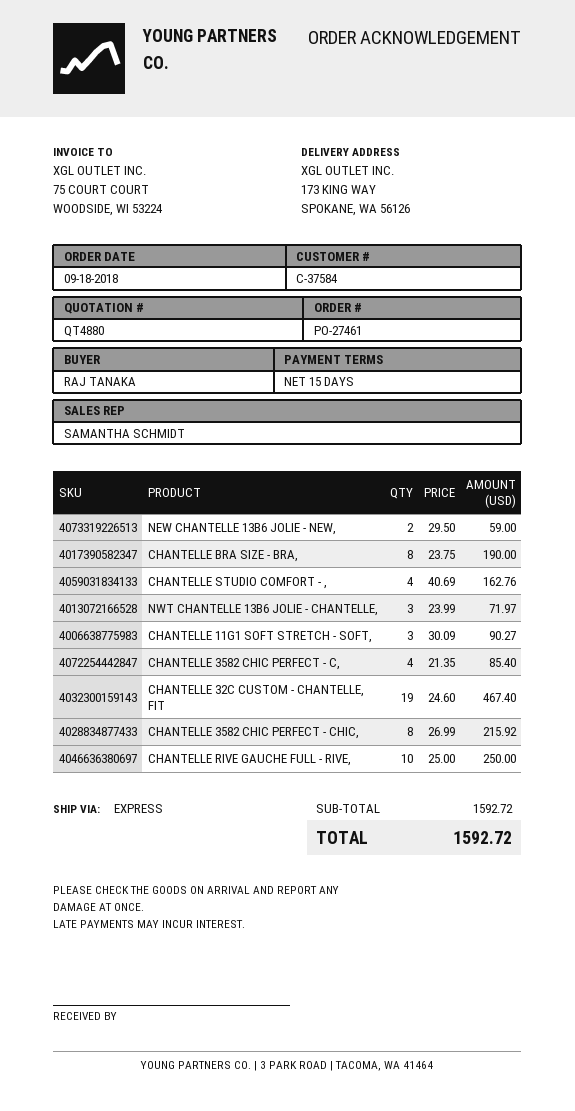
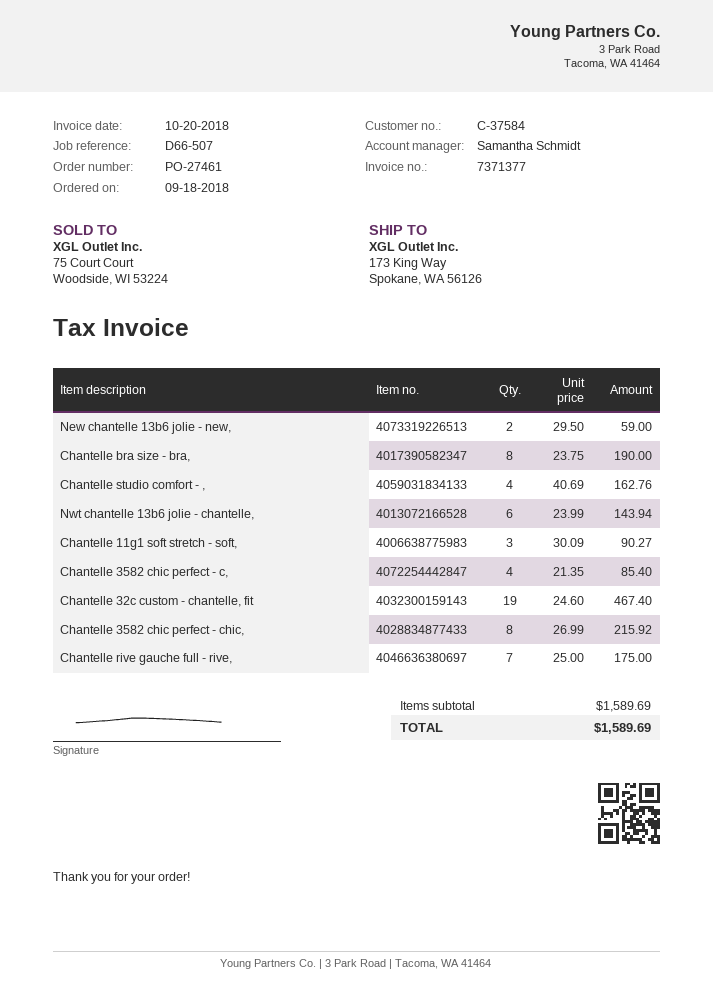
NWT CHANTELLE 13B6 JOLIE - CHANTELLE,: 3 x 23.99 = 71.97 -> 6 x 23.99 = 143.94
CHANTELLE RIVE GAUCHE FULL - RIVE,: 10 x 25.00 = 250.00 -> 7 x 25.00 = 175.00
subtotal: 1592.72 -> 1589.69
total: 1592.72 -> 1589.69

